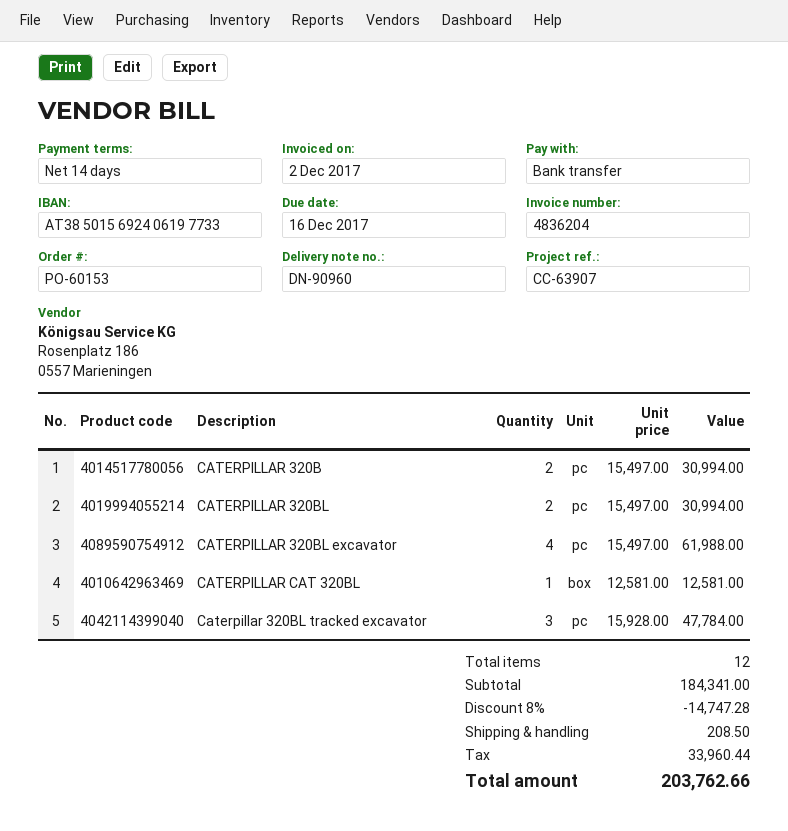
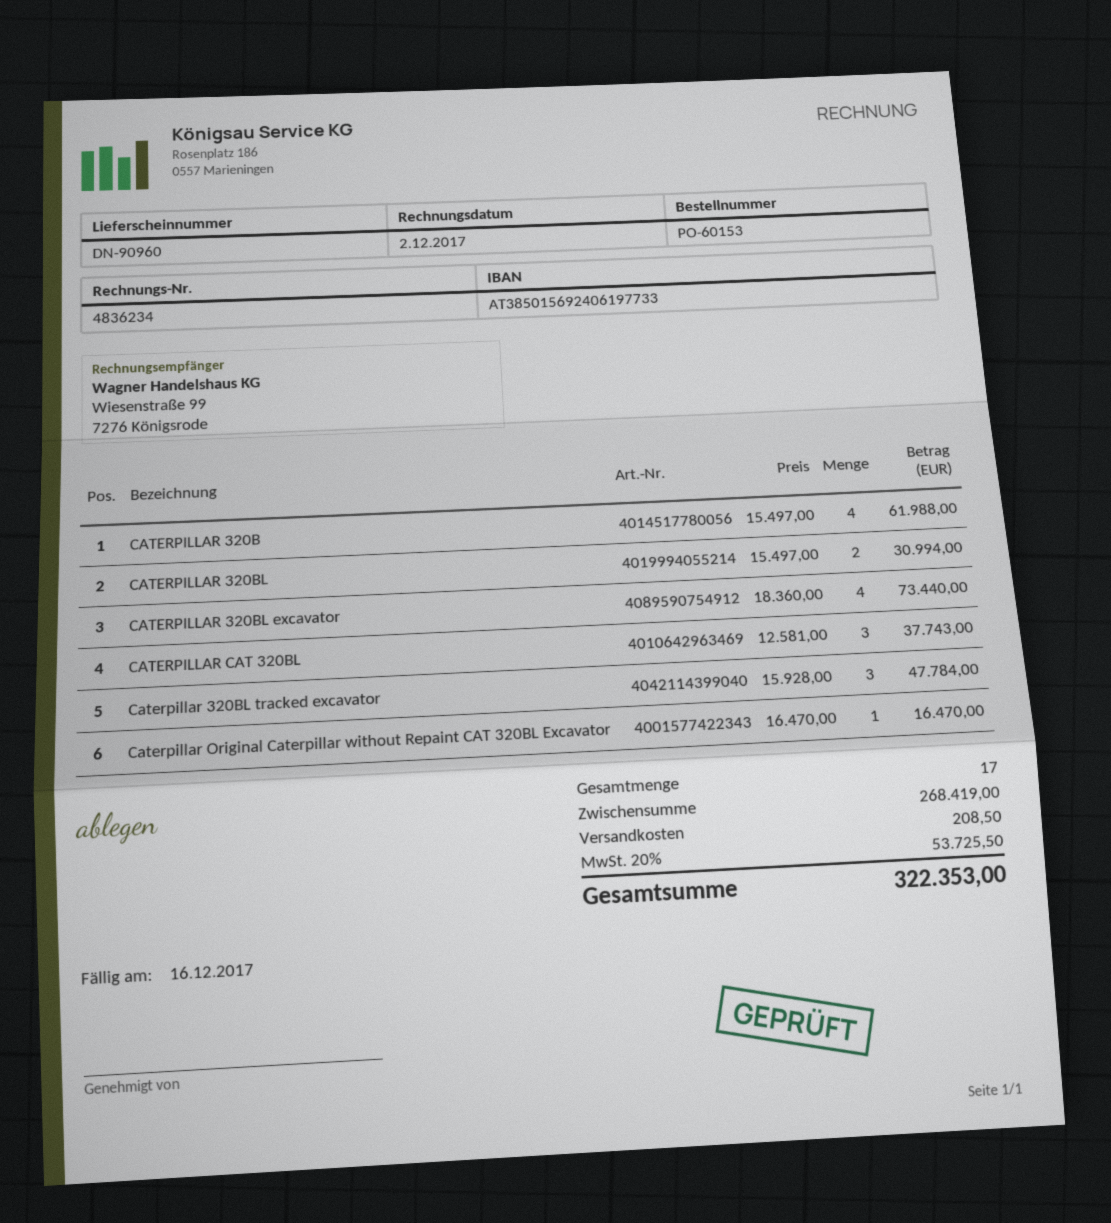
invoice number: 4836204 -> 4836234
CATERPILLAR 320B: 2 x 15497.00 = 30994.00 -> 4 x 15497.00 = 61988.00
CATERPILLAR 320BL excavator: 4 x 15497.00 = 61988.00 -> 4 x 18360.00 = 73440.00
CATERPILLAR CAT 320BL: 1 x 12581.00 = 12581.00 -> 3 x 12581.00 = 37743.00
Caterpillar Original Caterpillar without Repaint CAT 320BL Excavator: none -> 1 x 16470.00 = 16470.00
total quantity: 12 -> 17
subtotal: 184341.00 -> 268419.00
discount: 8% = 14747.28 -> none
tax: 33960.44 -> 53725.50
total: 203762.66 -> 322353.00

